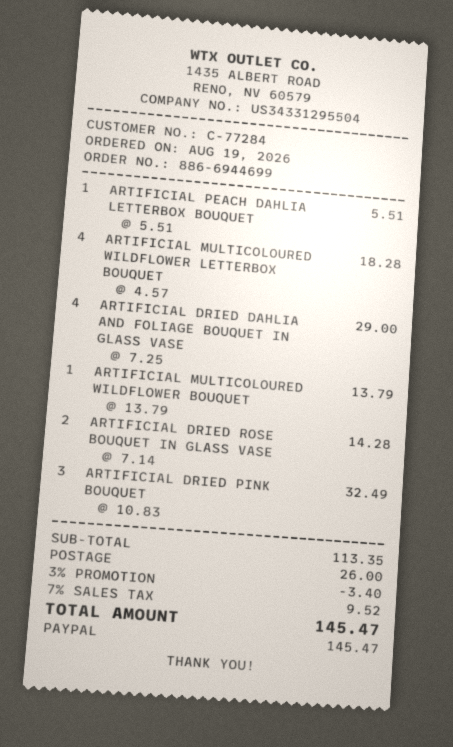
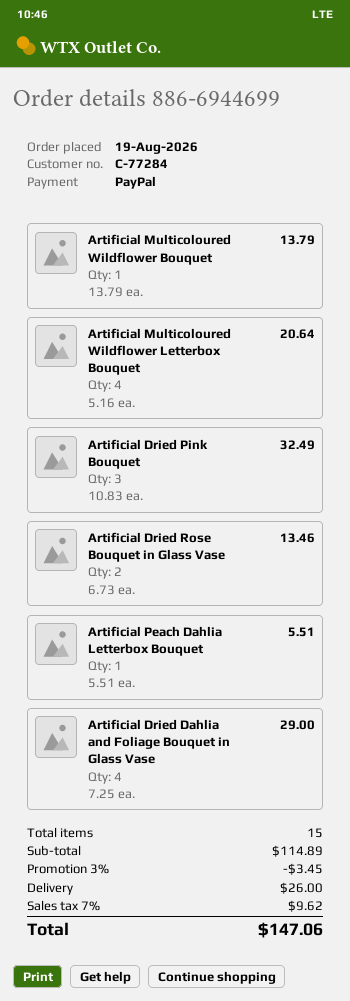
ARTIFICIAL MULTICOLOURED WILDFLOWER LETTERBOX BOUQUET: 4 x 4.57 = 18.28 -> 4 x 5.16 = 20.64
ARTIFICIAL DRIED ROSE BOUQUET IN GLASS VASE: 2 x 7.14 = 14.28 -> 2 x 6.73 = 13.46
subtotal: 113.35 -> 114.89
discount: 3% = 3.40 -> 3% = 3.45
tax: 7% = 9.52 -> 7% = 9.62
total: 145.47 -> 147.06

